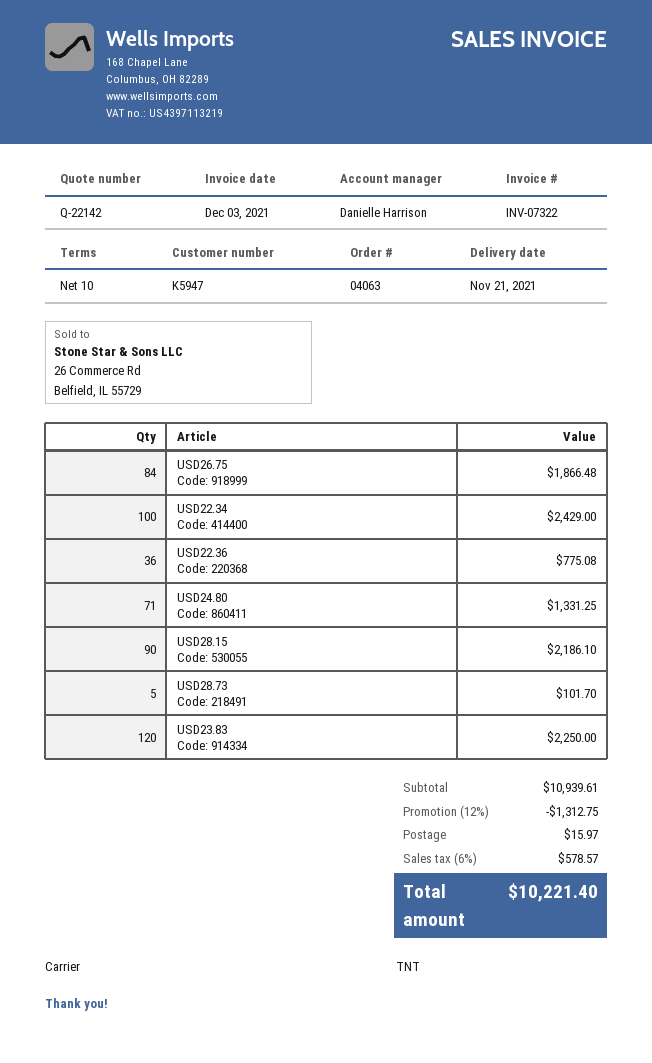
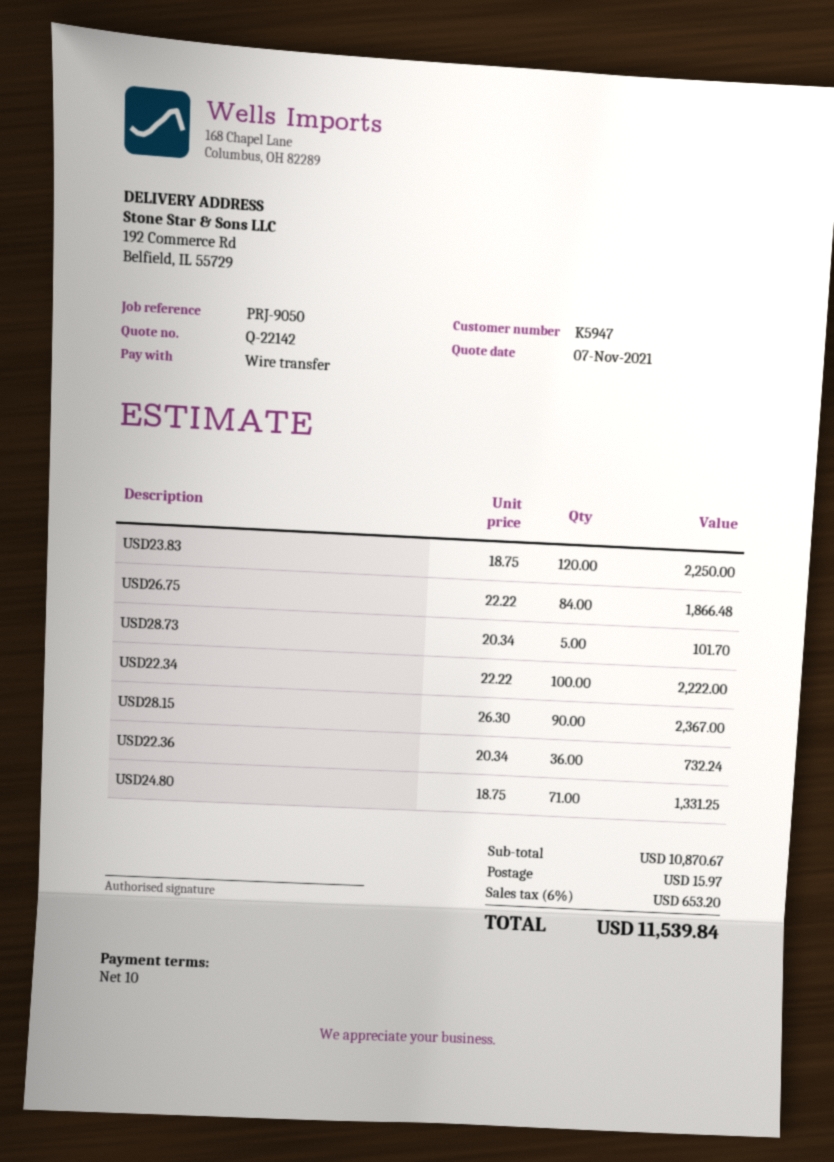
USD22.34: 100 for 2429.00 -> 100 for 2222.00
USD22.36: 36 for 775.08 -> 36 for 732.24
USD28.15: 90 for 2186.10 -> 90 for 2367.00
subtotal: 10939.61 -> 10870.67
discount: 12% = 1312.75 -> none
tax: 6% = 578.57 -> 6% = 653.20
total: 10221.40 -> 11539.84

